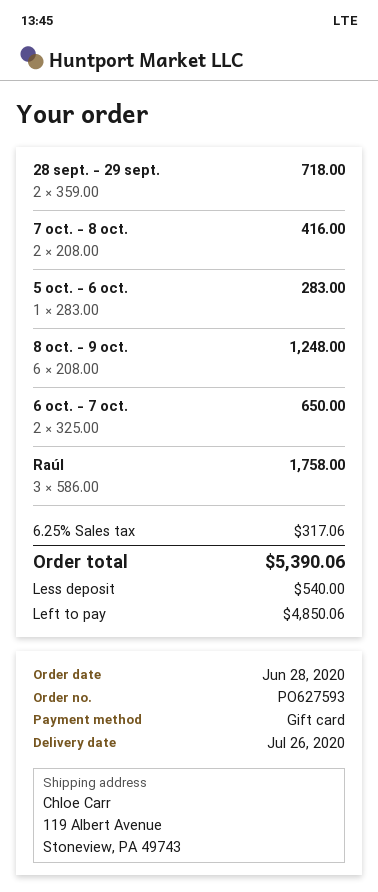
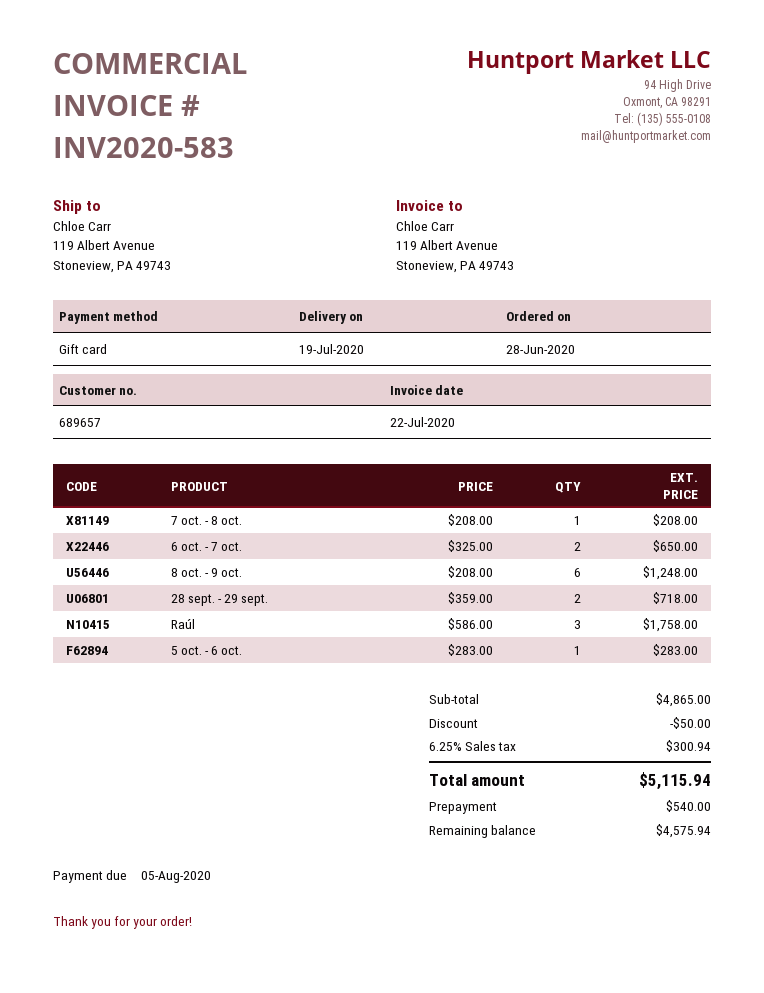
delivery date: 2020-07-26 -> 2020-07-19
7 oct. - 8 oct.: 2 x 208.00 = 416.00 -> 1 x 208.00 = 208.00
discount: none -> 50.00
tax: 6.25% = 317.06 -> 6.25% = 300.94
total: 5390.06 -> 5115.94
balance: 4850.06 -> 4575.94

